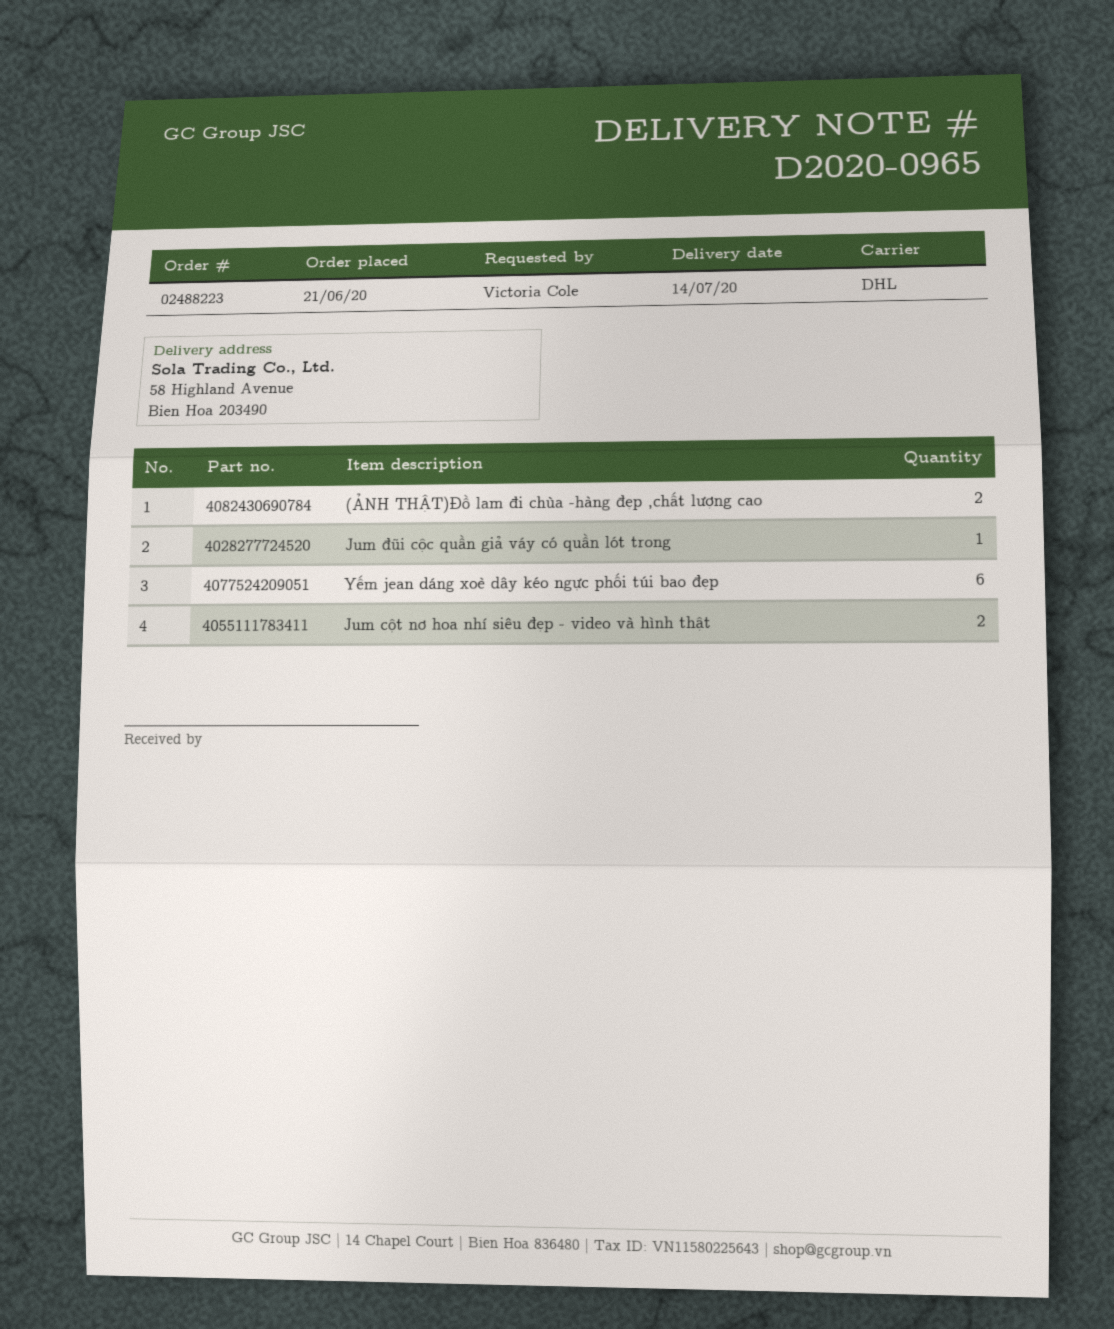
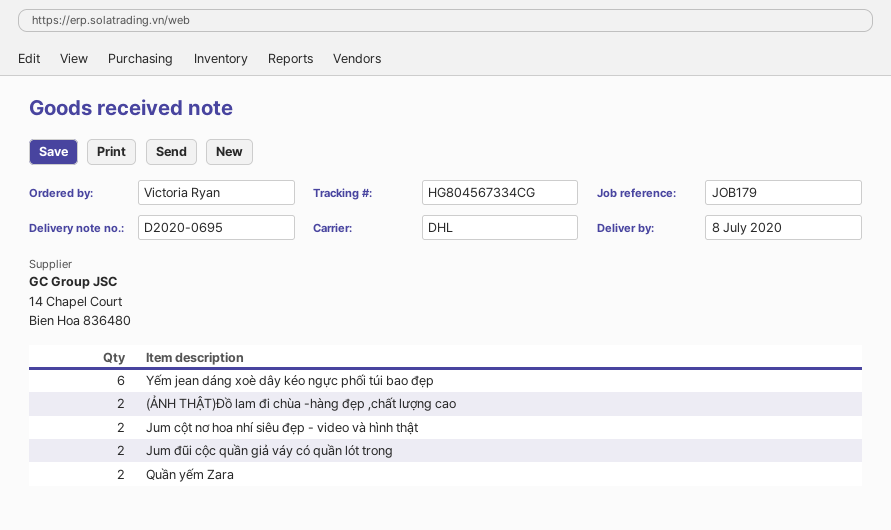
delivery note number: D2020-0965 -> D2020-0695
delivery date: 2020-07-14 -> 2020-07-08
ordered by: Victoria Cole -> Victoria Ryan
Jum đũi cộc quần giả váy có quần lót trong: 1 -> 2
Quần yếm Zara: none -> 2

